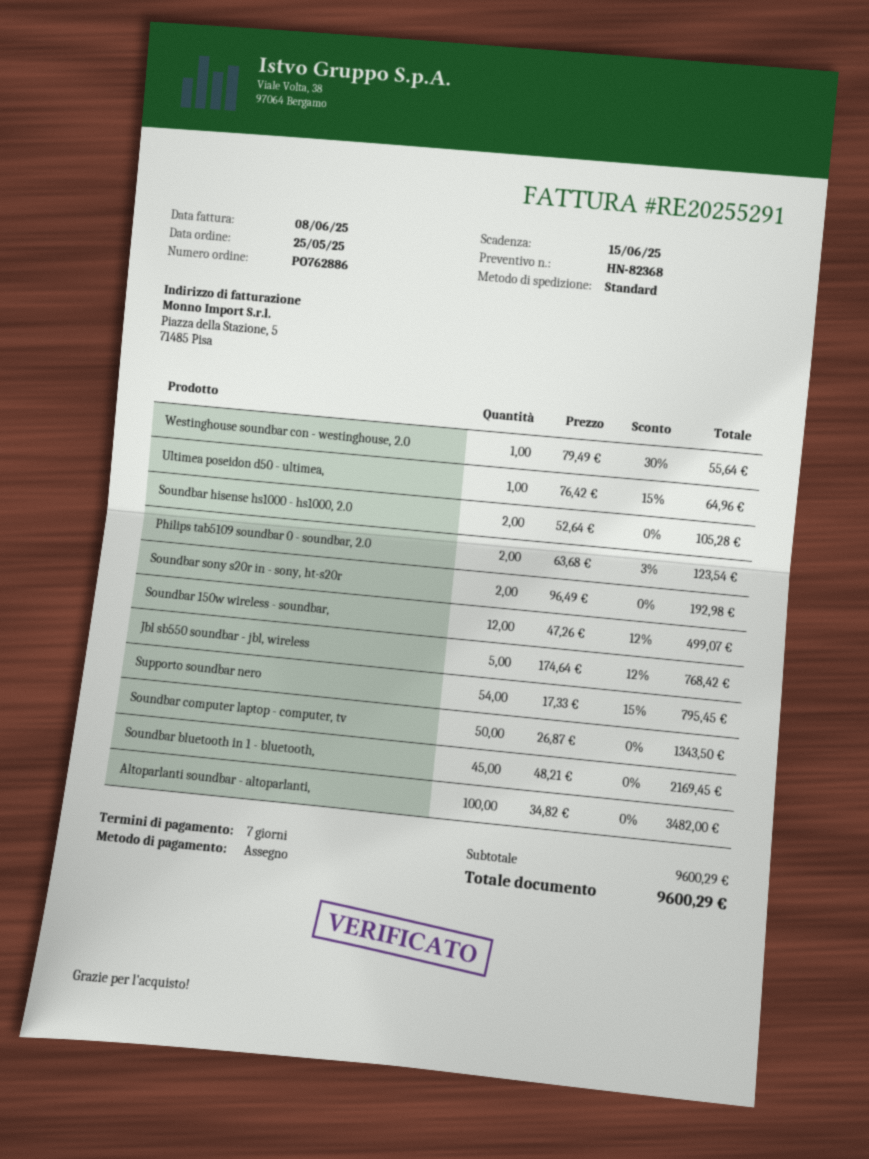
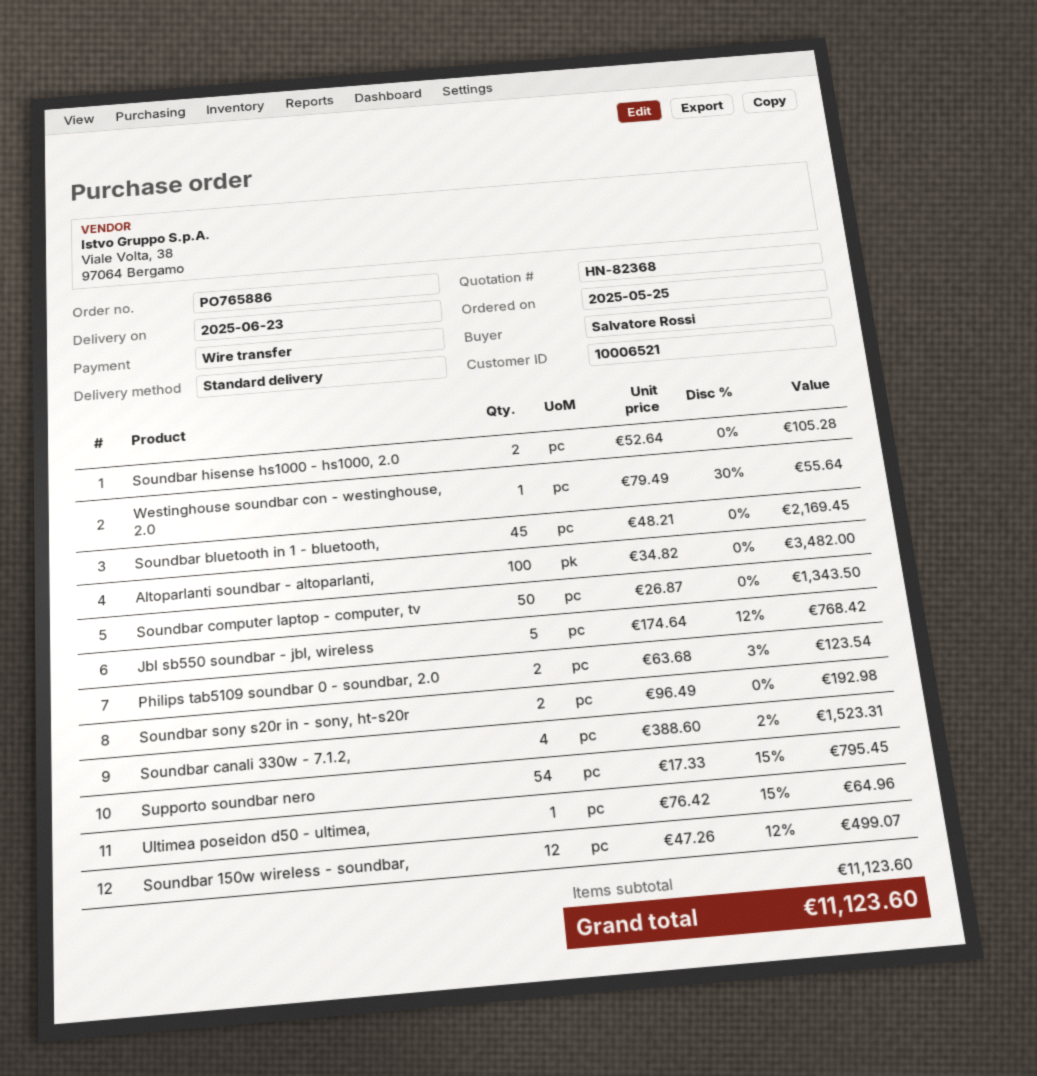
order number: PO762886 -> PO765886
payment method: cheque -> bank transfer
Soundbar canali 330w - 7.1.2,: none -> 4 x 388.60 - 2% = 1523.31
subtotal: 9600.29 -> 11123.60
total: 9600.29 -> 11123.60

